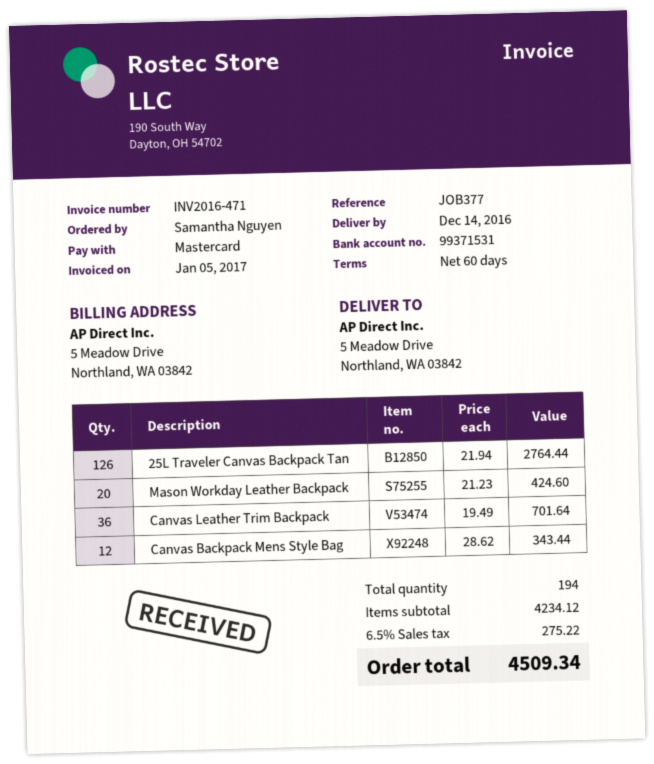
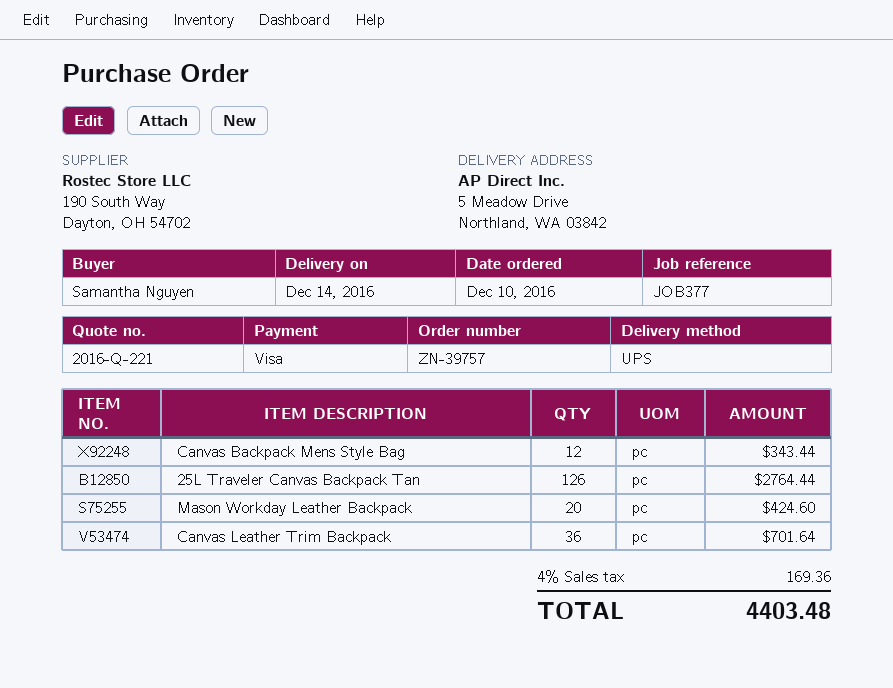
payment method: Mastercard -> Visa
tax: 6.5% = 275.22 -> 4% = 169.36
total: 4509.34 -> 4403.48

